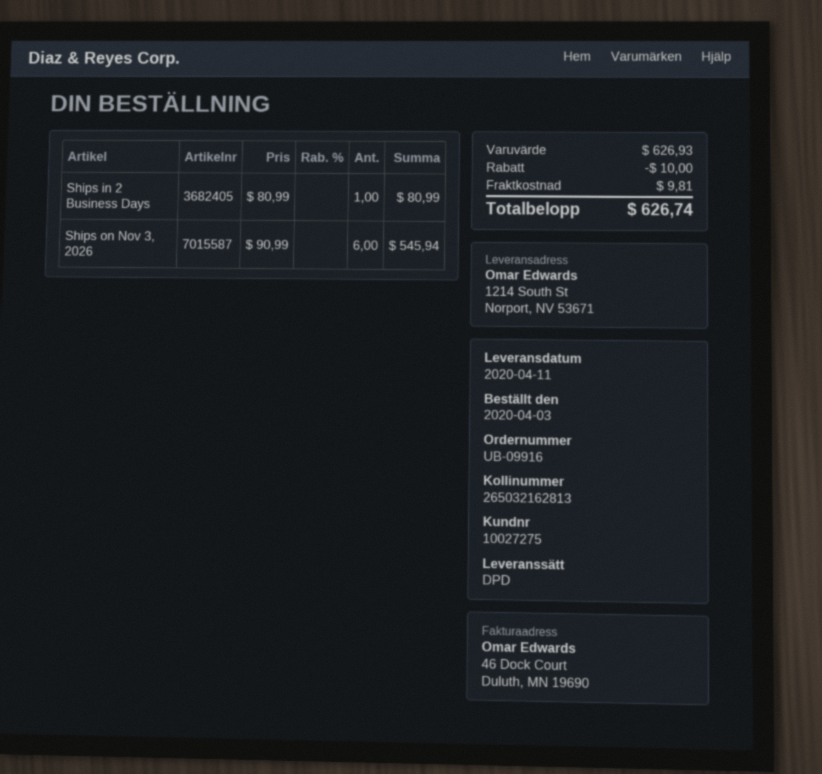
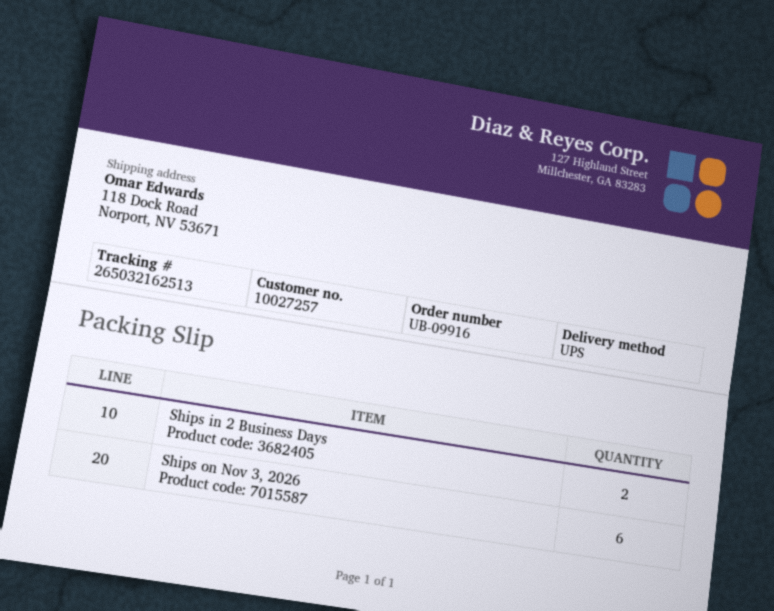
customer number: 10027275 -> 10027257
shipping method: DPD -> UPS
tracking number: 265032162813 -> 265032162513
ship to: 1214 South St, Norport, NV 53671 -> 118 Dock Road, Norport, NV 53671
Ships in 2 Business Days: 1 -> 2

